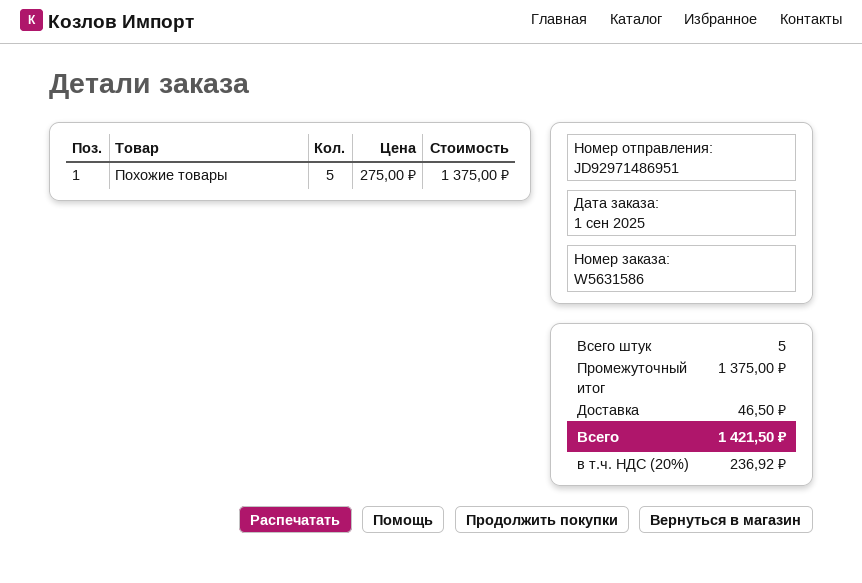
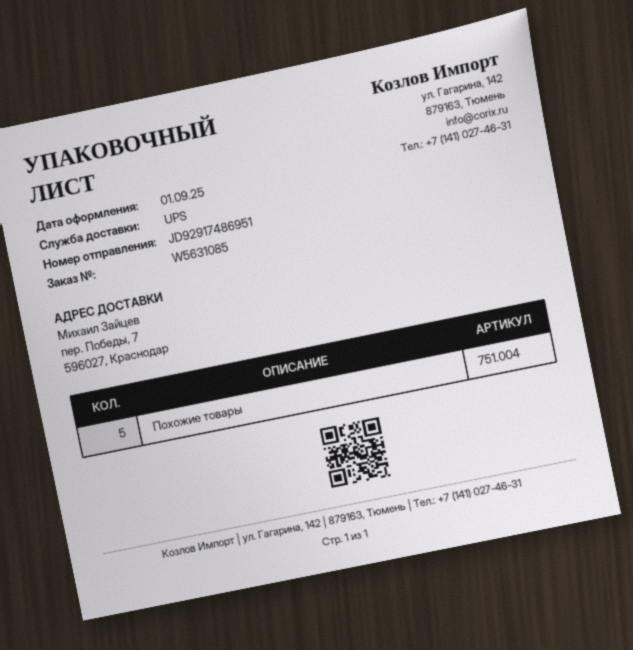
order number: W5631586 -> W5631085
tracking number: JD92971486951 -> JD92917486951

